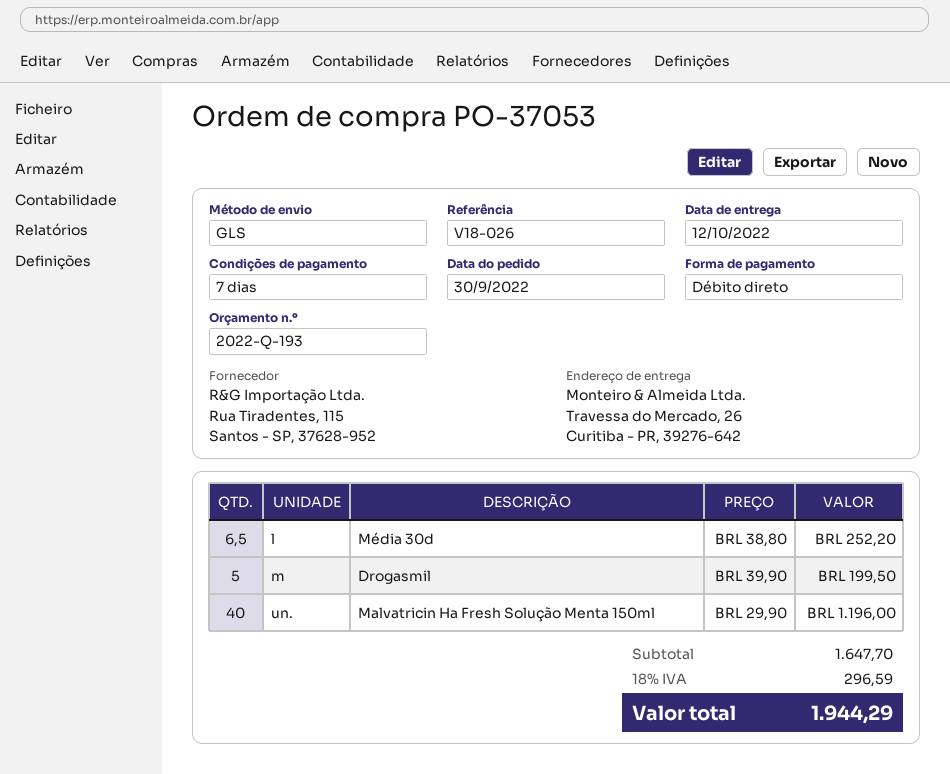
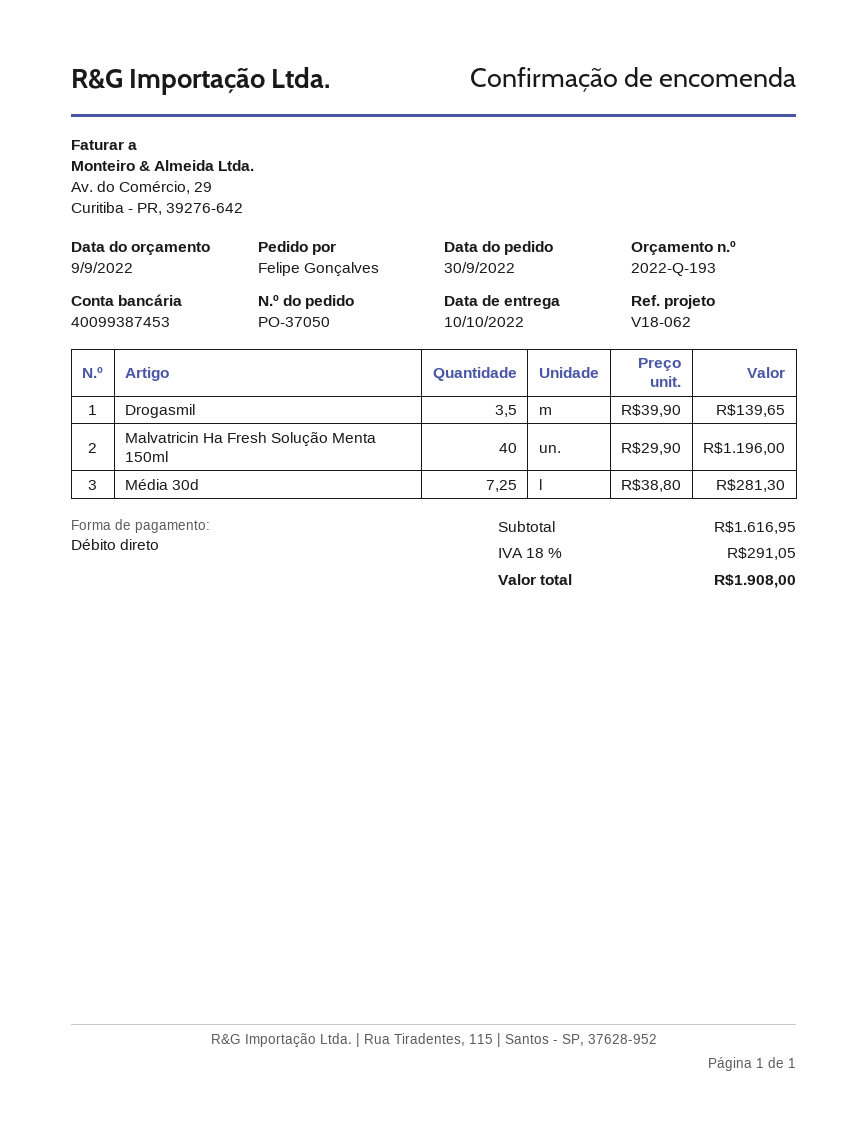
order number: PO-37053 -> PO-37050
delivery date: 2022-10-12 -> 2022-10-10
reference: V18-026 -> V18-062
Média 30d: 6.5 x 38.80 = 252.20 -> 7.25 x 38.80 = 281.30
Drogasmil: 5 x 39.90 = 199.50 -> 3.5 x 39.90 = 139.65
subtotal: 1647.70 -> 1616.95
tax: 18% = 296.59 -> 18% = 291.05
total: 1944.29 -> 1908.00

